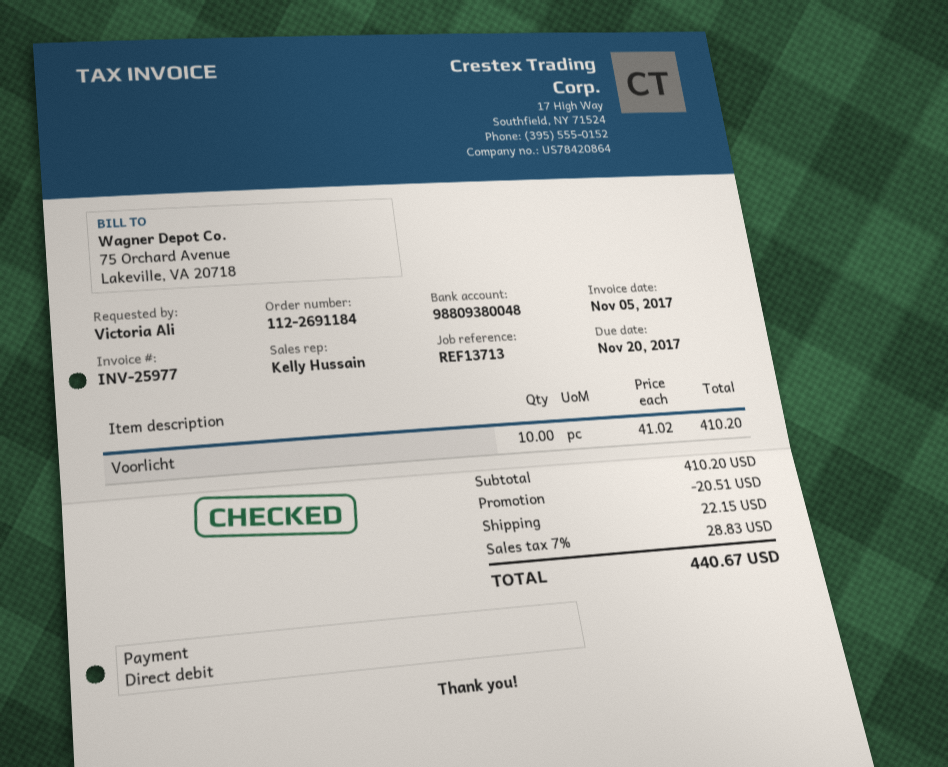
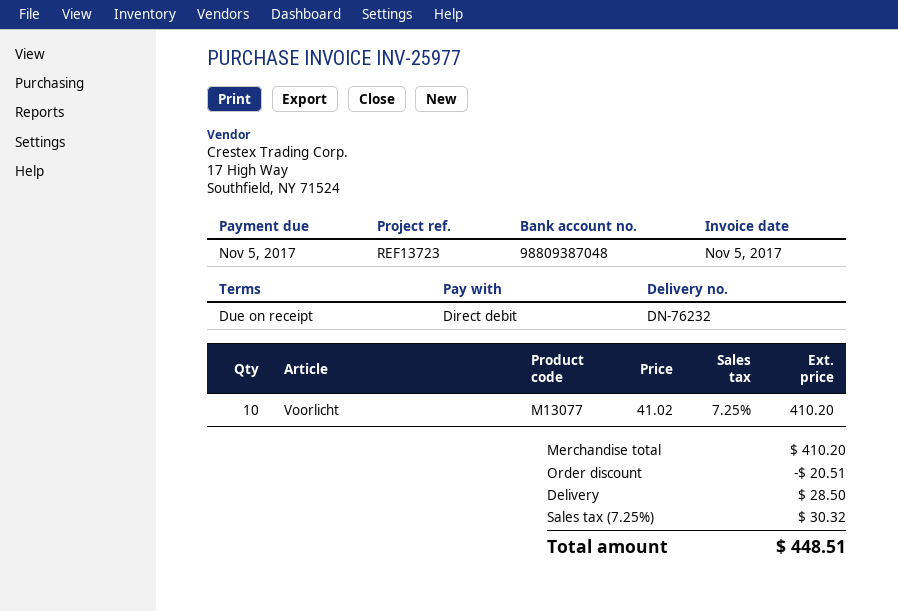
due date: 2017-11-20 -> 2017-11-05
reference: REF13713 -> REF13723
bank account: 98809380048 -> 98809387048
shipping: 22.15 -> 28.50
tax: 7% = 28.83 -> 7.25% = 30.32
total: 440.67 -> 448.51

